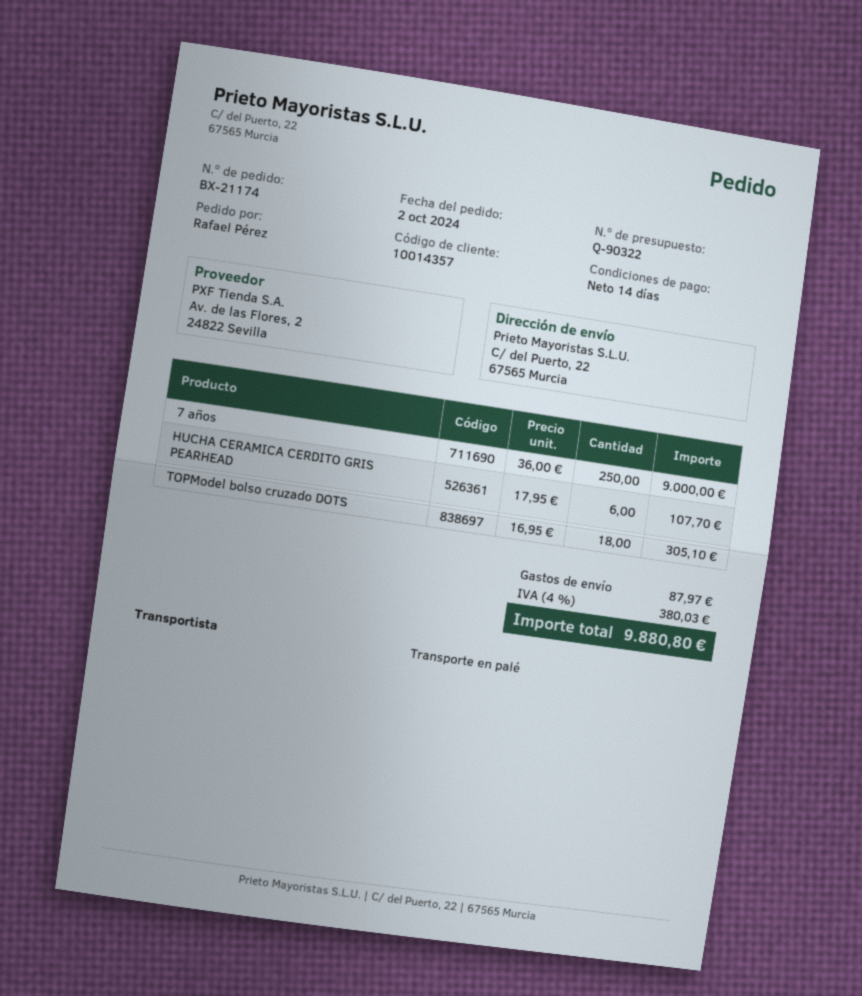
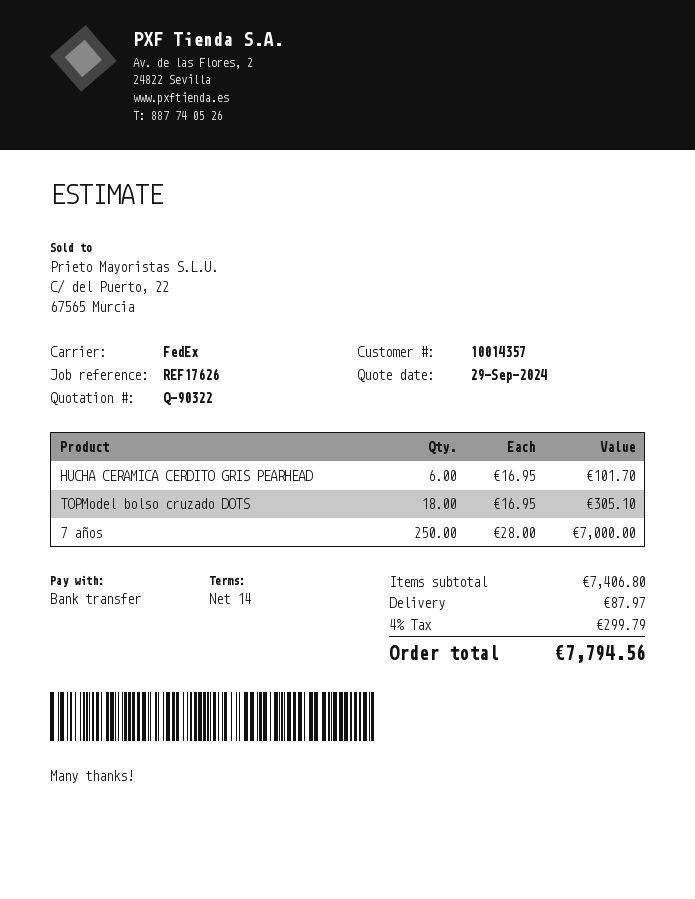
shipping method: pallet freight -> FedEx
7 años: 250 x 36.00 = 9000.00 -> 250 x 28.00 = 7000.00
HUCHA CERAMICA CERDITO GRIS PEARHEAD: 6 x 17.95 = 107.70 -> 6 x 16.95 = 101.70
tax: 4% = 380.03 -> 4% = 299.79
total: 9880.80 -> 7794.56

